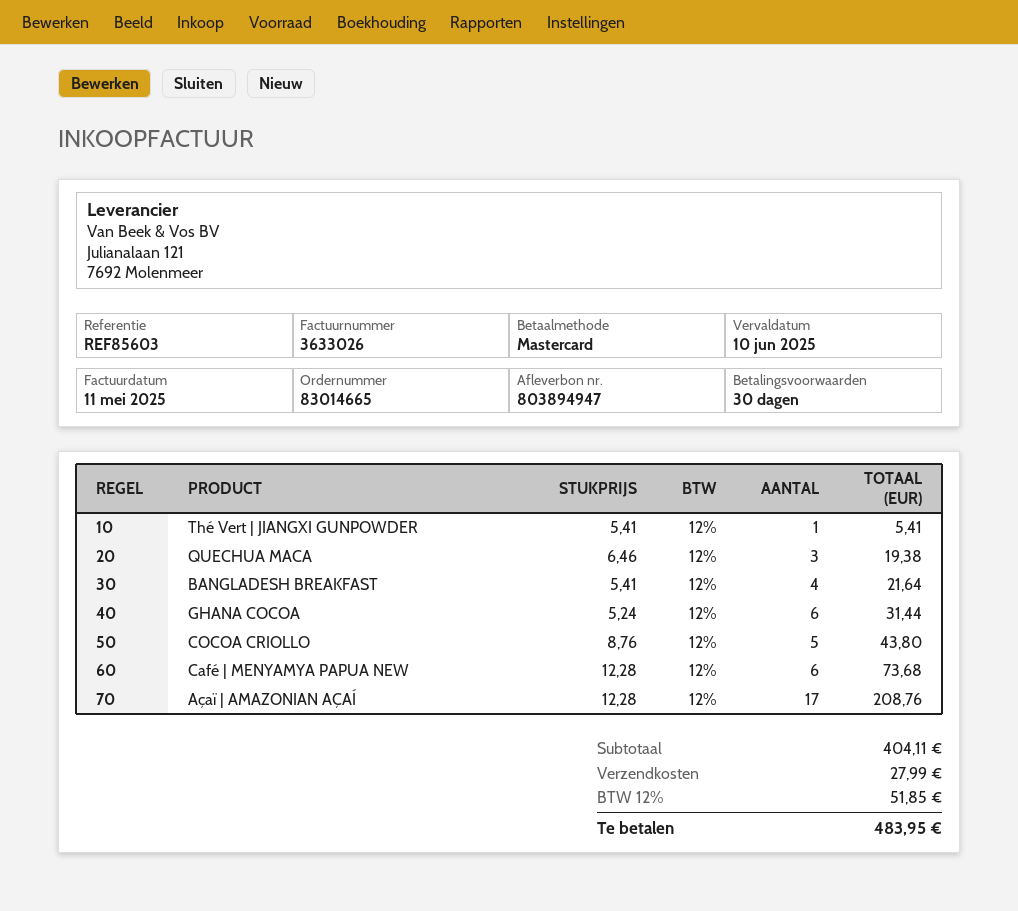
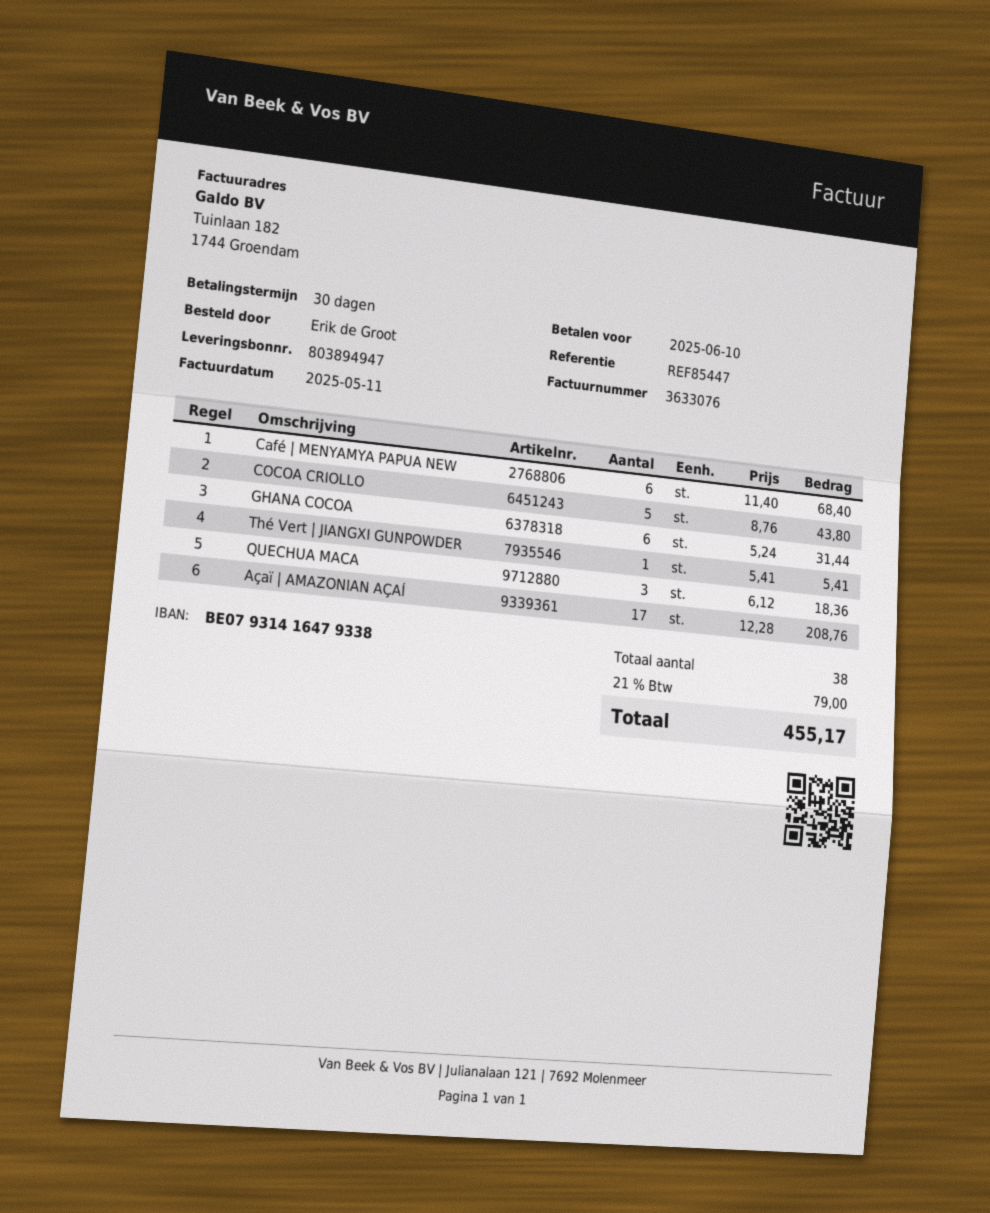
invoice number: 3633026 -> 3633076
reference: REF85603 -> REF85447
QUECHUA MACA: 3 x 6.46 = 19.38 -> 3 x 6.12 = 18.36
BANGLADESH BREAKFAST: 4 x 5.41 = 21.64 -> none
Café | MENYAMYA PAPUA NEW: 6 x 12.28 = 73.68 -> 6 x 11.40 = 68.40
shipping: 27.99 -> none
tax: 12% = 51.85 -> 21% = 79.00
total: 483.95 -> 455.17

